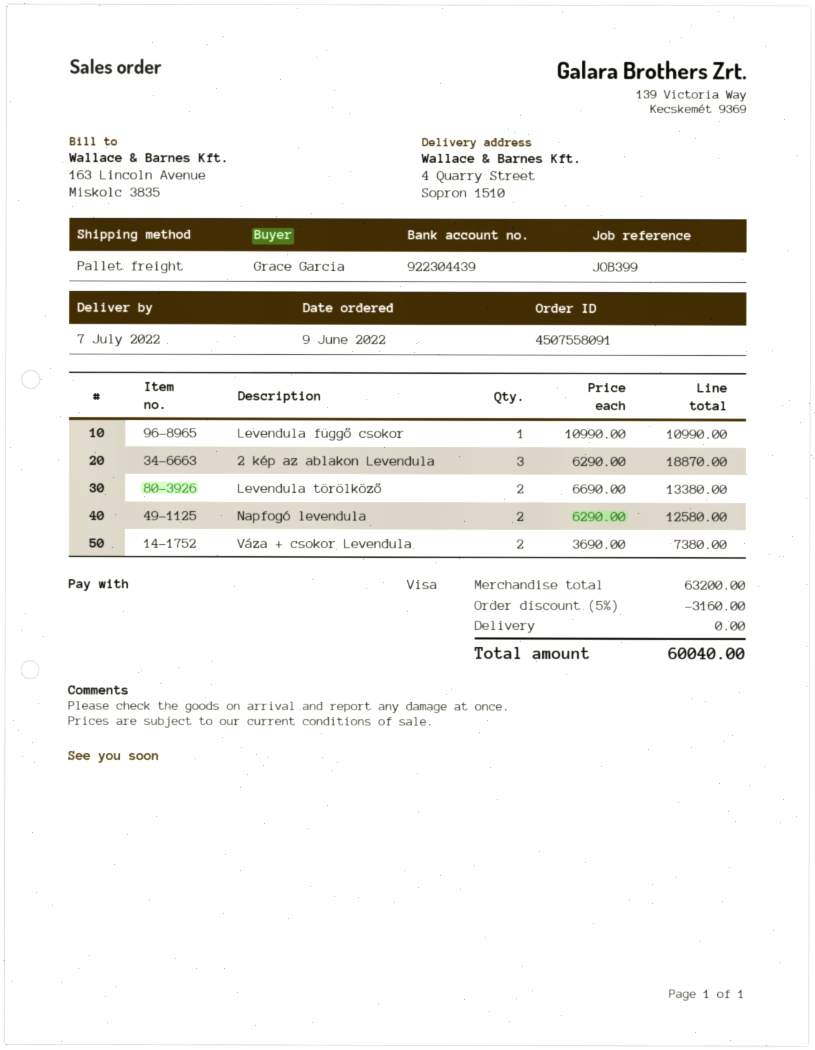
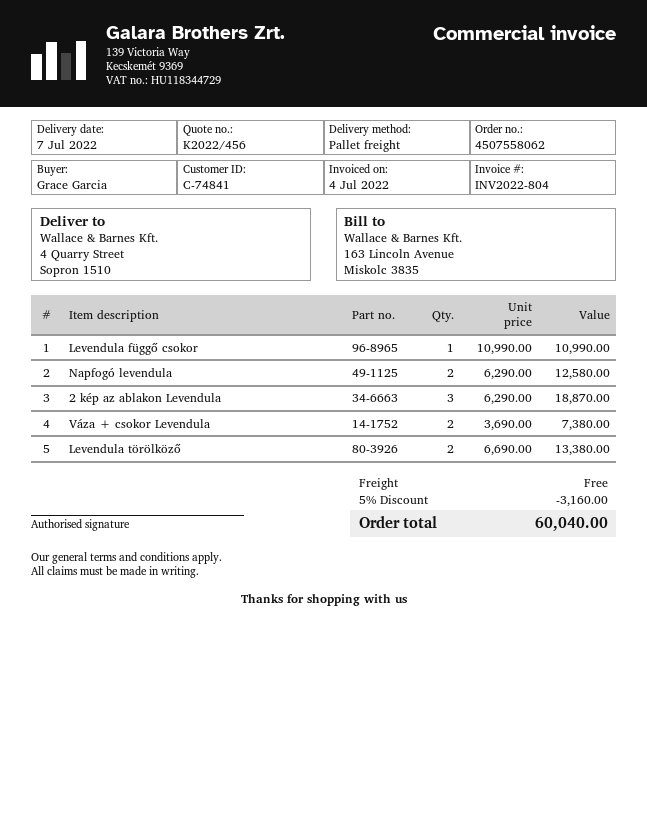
order number: 4507558091 -> 4507558062

